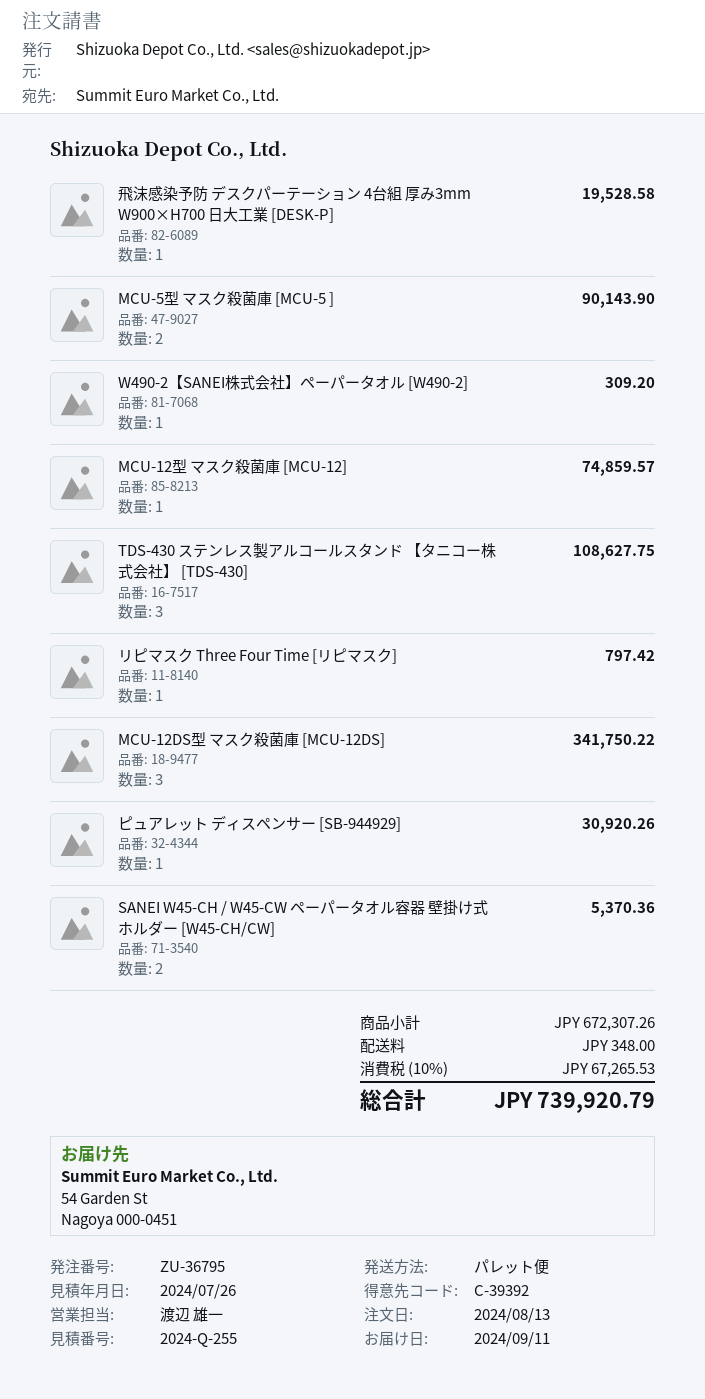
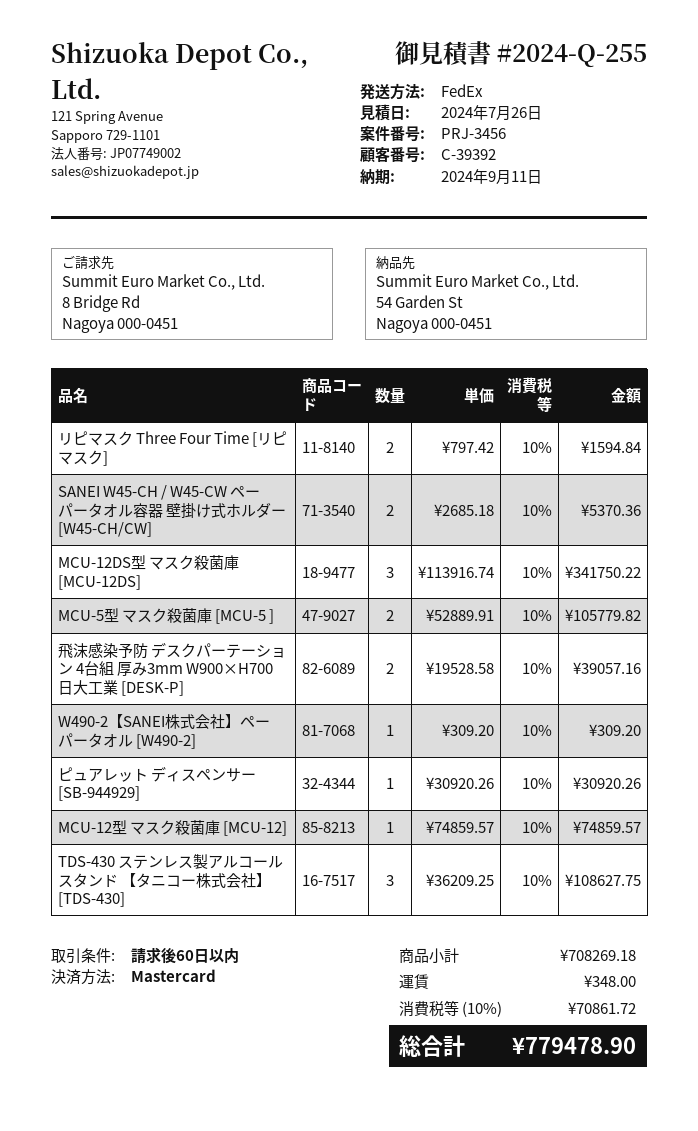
shipping method: pallet freight -> FedEx
飛沫感染予防 デスクパーテーション 4台組 厚み3mm W900×H700 日大工業 [DESK-P]: 1 for 19528.58 -> 2 for 39057.16
MCU-5型 マスク殺菌庫 [MCU-5 ]: 2 for 90143.90 -> 2 for 105779.82
リピマスク Three Four Time [リピマスク]: 1 for 797.42 -> 2 for 1594.84
subtotal: 672307.26 -> 708269.18
tax: 10% = 67265.53 -> 10% = 70861.72
total: 739920.79 -> 779478.90

